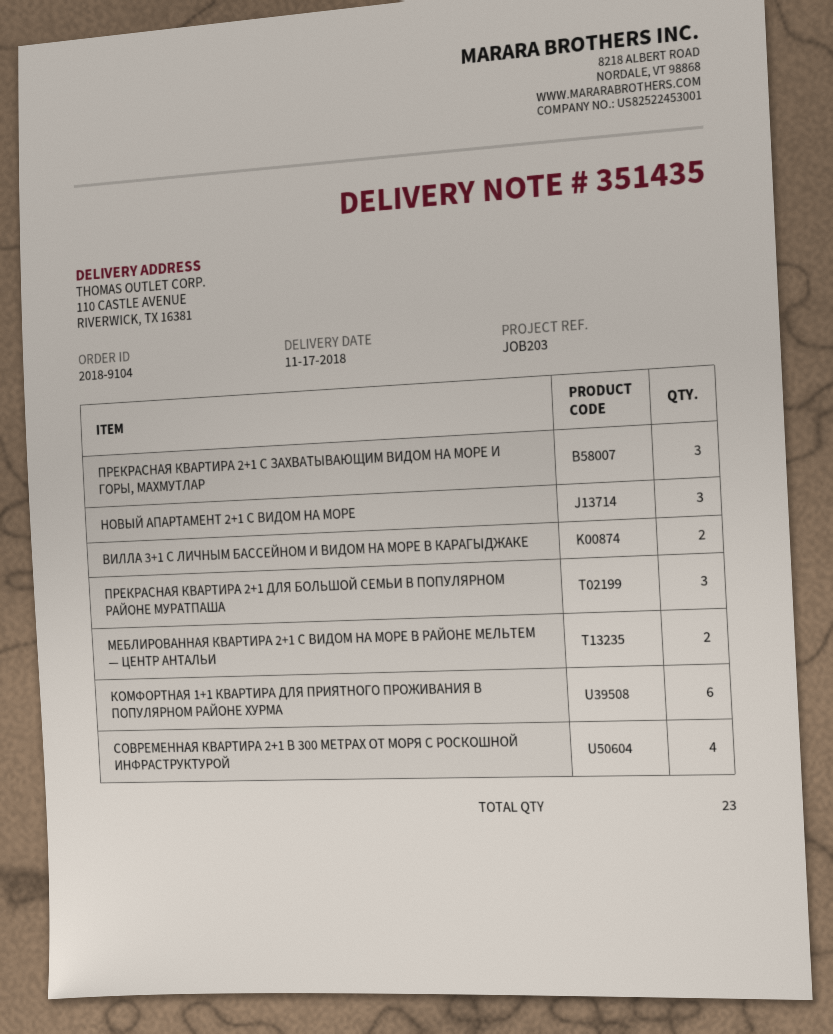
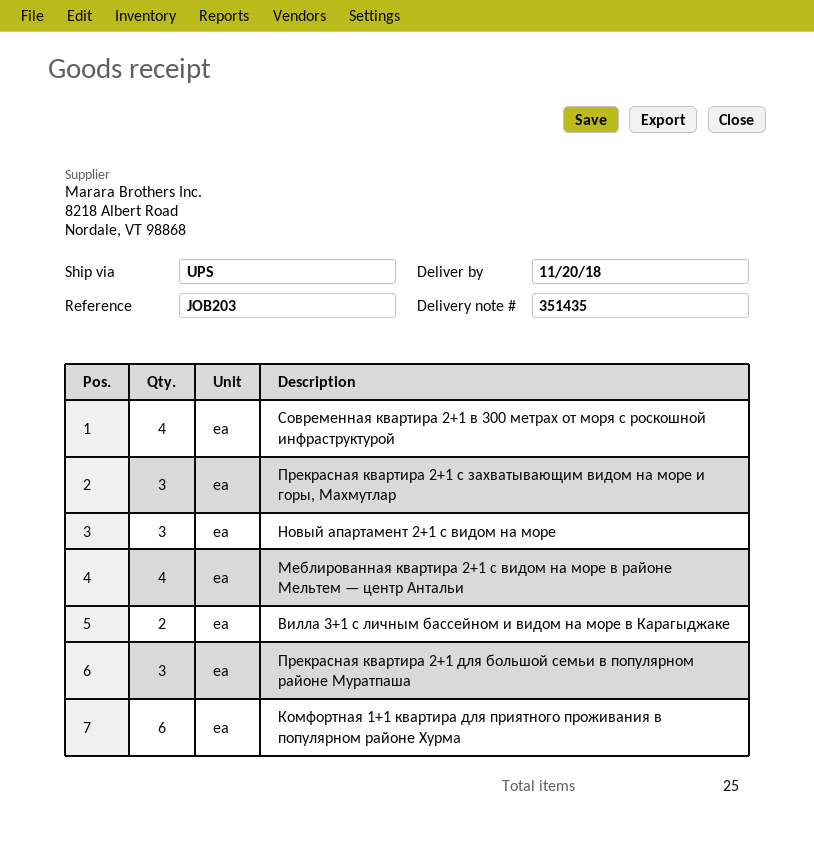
delivery date: 2018-11-17 -> 2018-11-20
МЕБЛИРОВАННАЯ КВАРТИРА 2+1 С ВИДОМ НА МОРЕ В РАЙОНЕ МЕЛЬТЕМ — ЦЕНТР АНТАЛЬИ: 2 -> 4
total quantity: 23 -> 25

